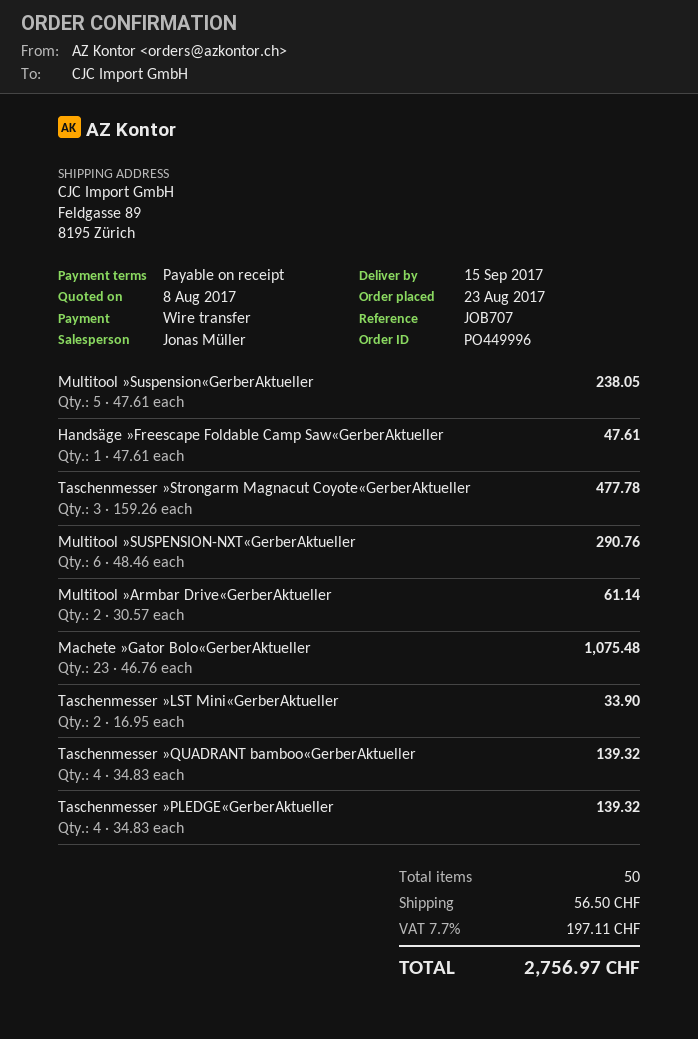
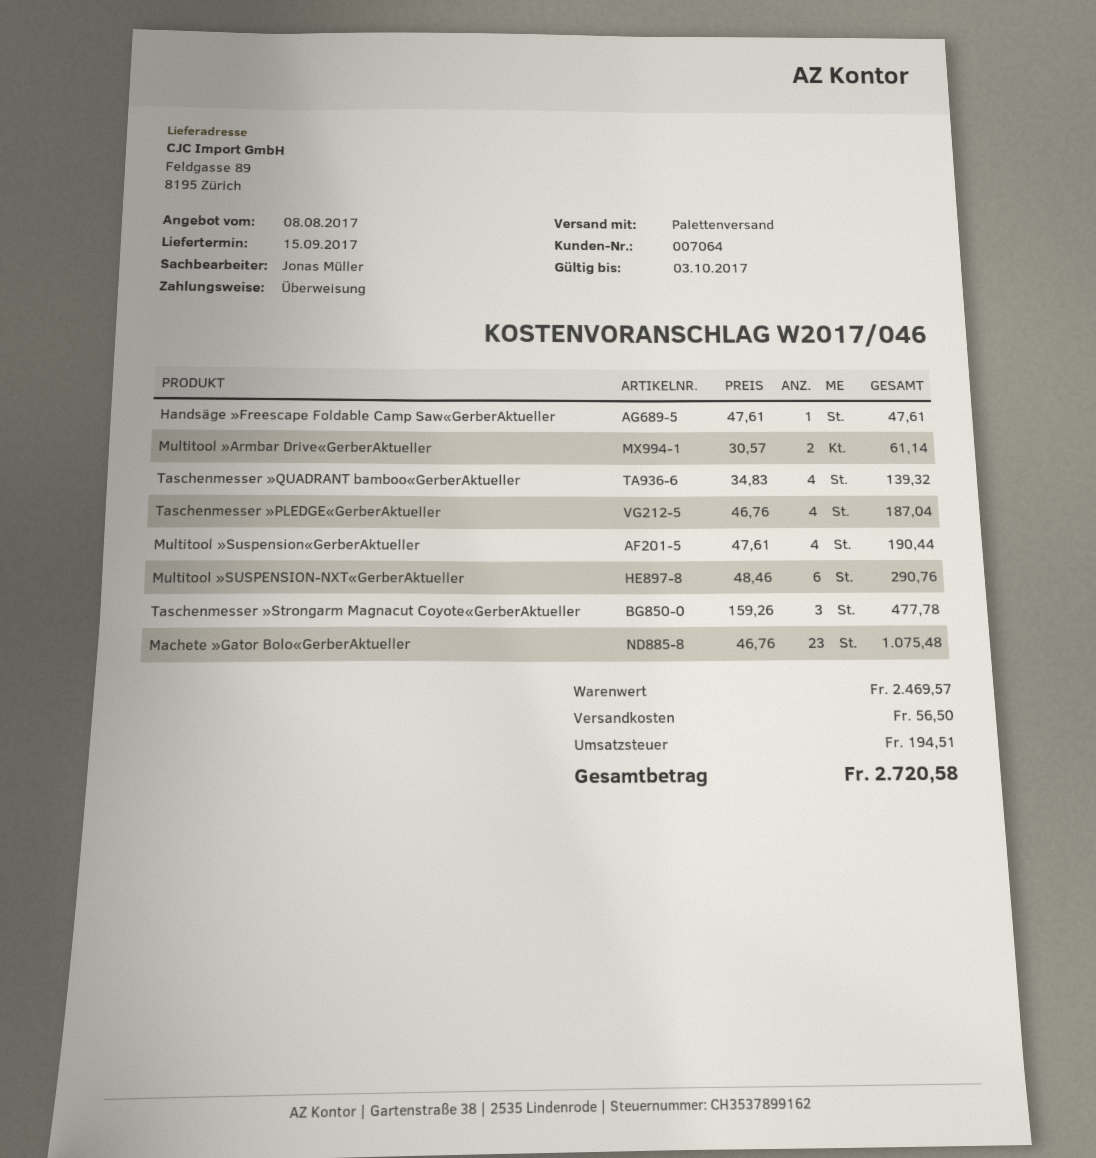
Multitool »Suspension«GerberAktueller: 5 x 47.61 = 238.05 -> 4 x 47.61 = 190.44
Taschenmesser »LST Mini«GerberAktueller: 2 x 16.95 = 33.90 -> none
Taschenmesser »PLEDGE«GerberAktueller: 4 x 34.83 = 139.32 -> 4 x 46.76 = 187.04
tax: 197.11 -> 194.51
total: 2756.97 -> 2720.58

